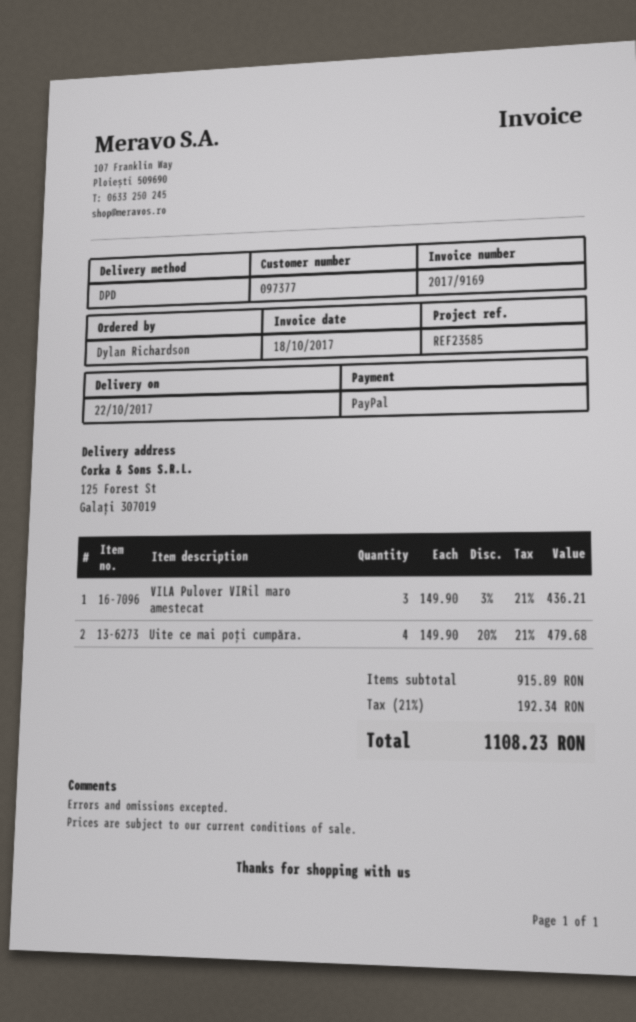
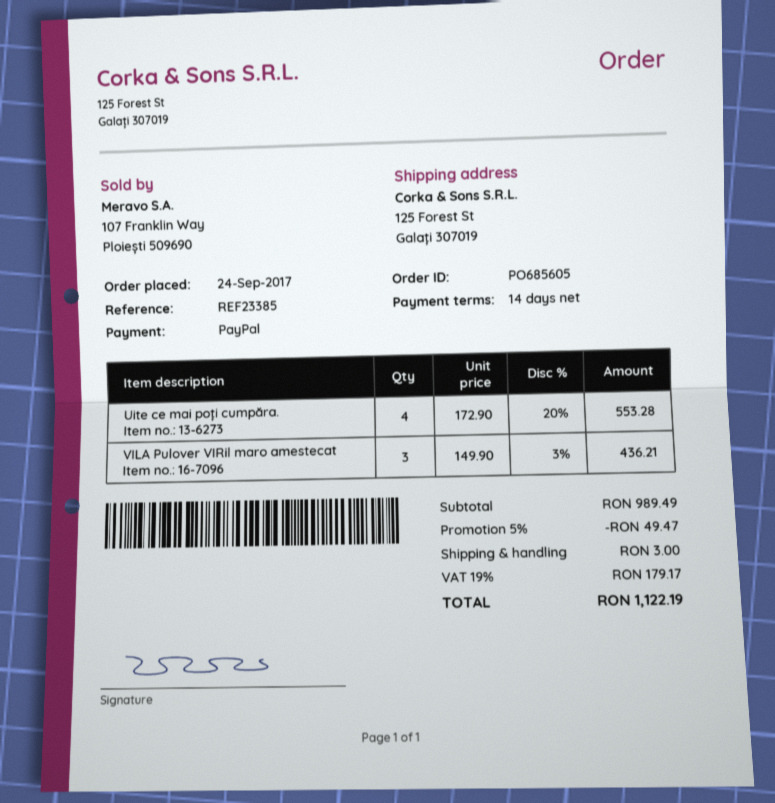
reference: REF23585 -> REF23385
Uite ce mai poți cumpăra.: 4 x 149.90 - 20% = 479.68 -> 4 x 172.90 - 20% = 553.28
subtotal: 915.89 -> 989.49
discount: none -> 5% = 49.47
shipping: none -> 3.00
tax: 21% = 192.34 -> 19% = 179.17
total: 1108.23 -> 1122.19

